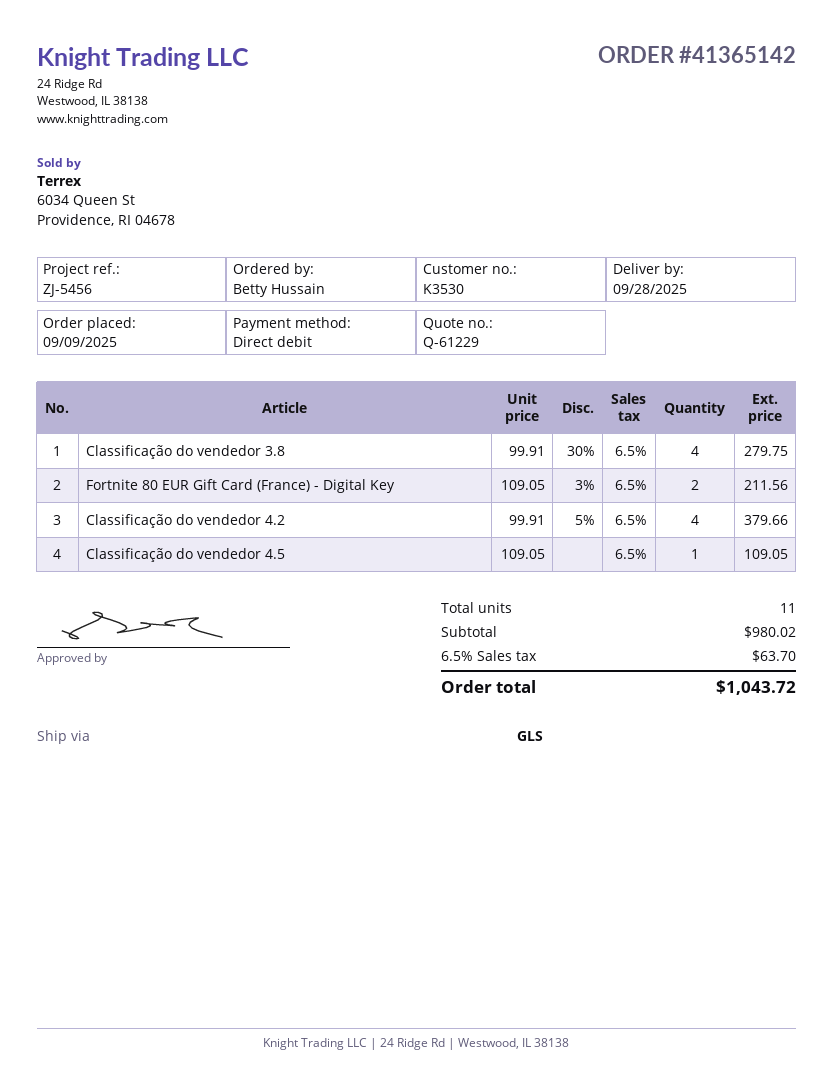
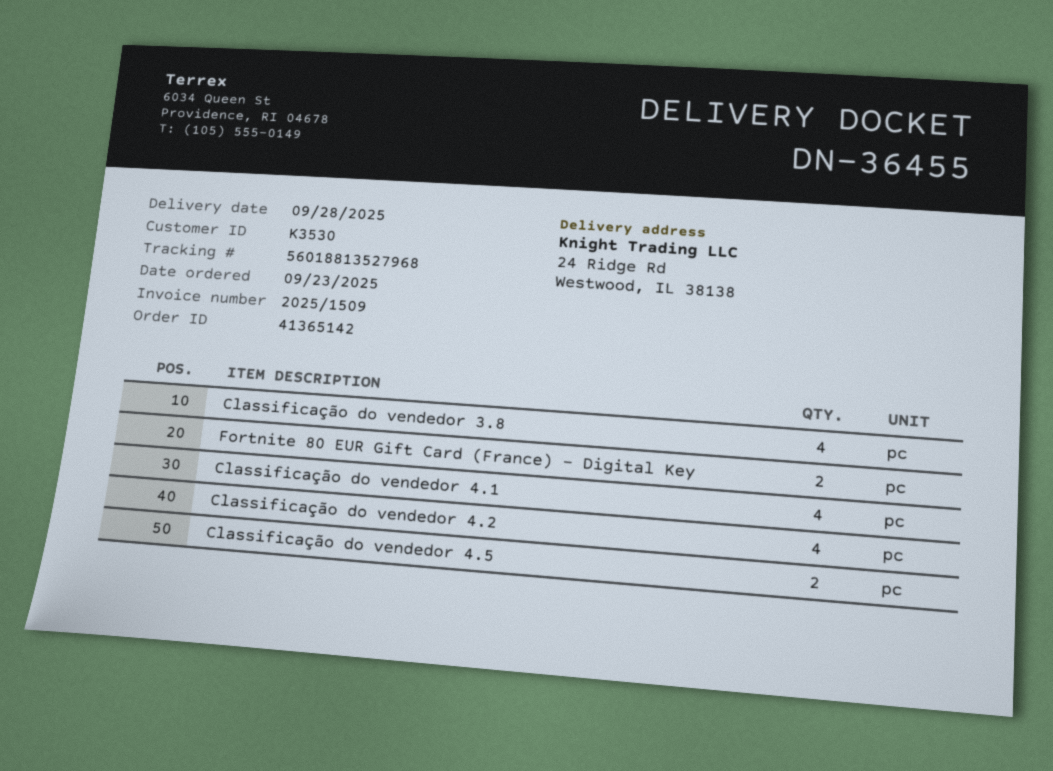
order date: 2025-09-09 -> 2025-09-23
Classificação do vendedor 4.5: 1 -> 2
Classificação do vendedor 4.1: none -> 4

